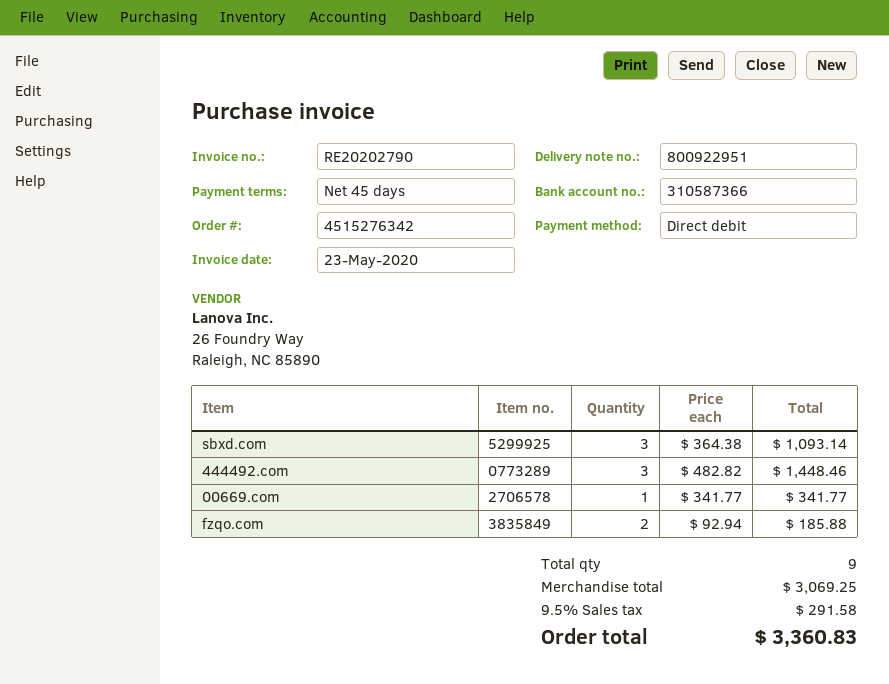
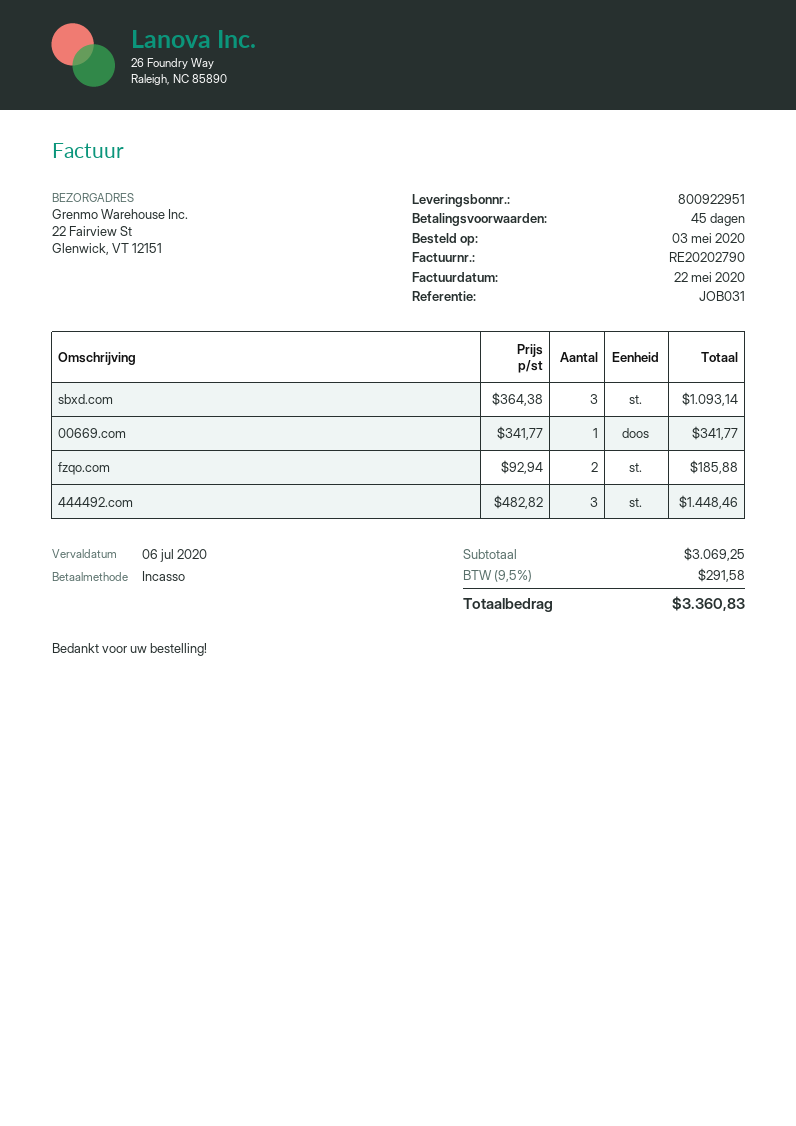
invoice date: 2020-05-23 -> 2020-05-22

